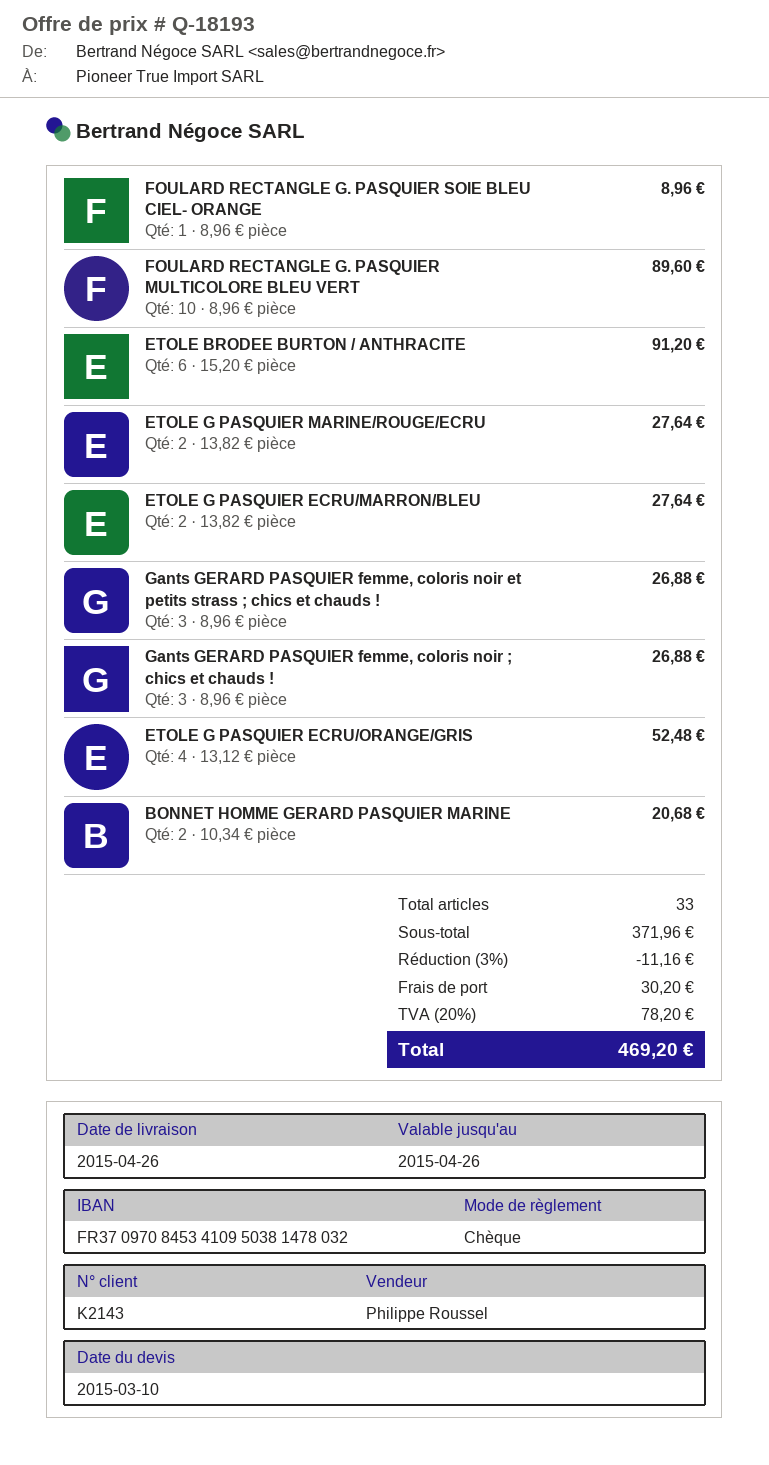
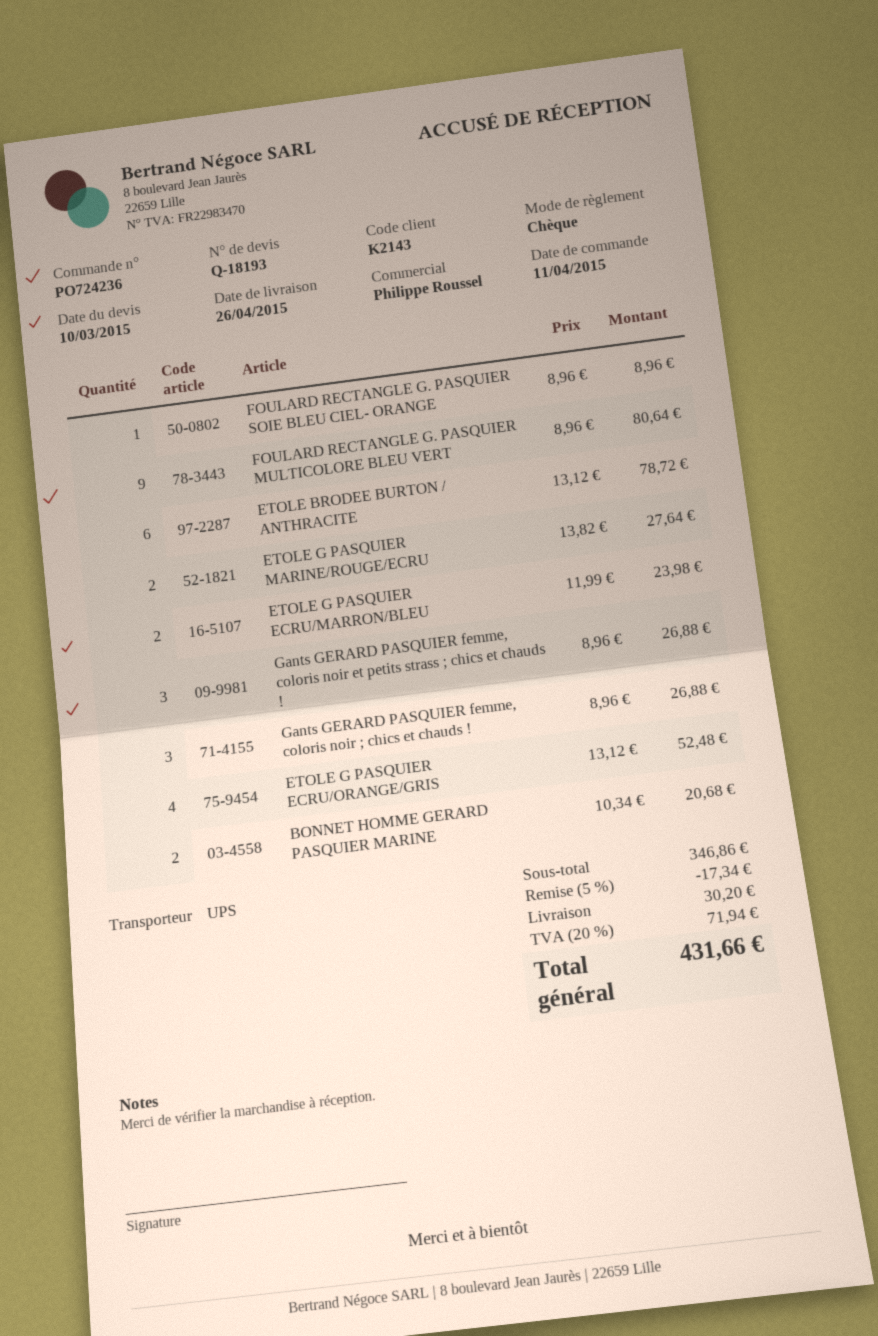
FOULARD RECTANGLE G. PASQUIER MULTICOLORE BLEU VERT: 10 x 8.96 = 89.60 -> 9 x 8.96 = 80.64
ETOLE BRODEE BURTON / ANTHRACITE: 6 x 15.20 = 91.20 -> 6 x 13.12 = 78.72
ETOLE G PASQUIER ECRU/MARRON/BLEU: 2 x 13.82 = 27.64 -> 2 x 11.99 = 23.98
subtotal: 371.96 -> 346.86
discount: 3% = 11.16 -> 5% = 17.34
tax: 20% = 78.20 -> 20% = 71.94
total: 469.20 -> 431.66

